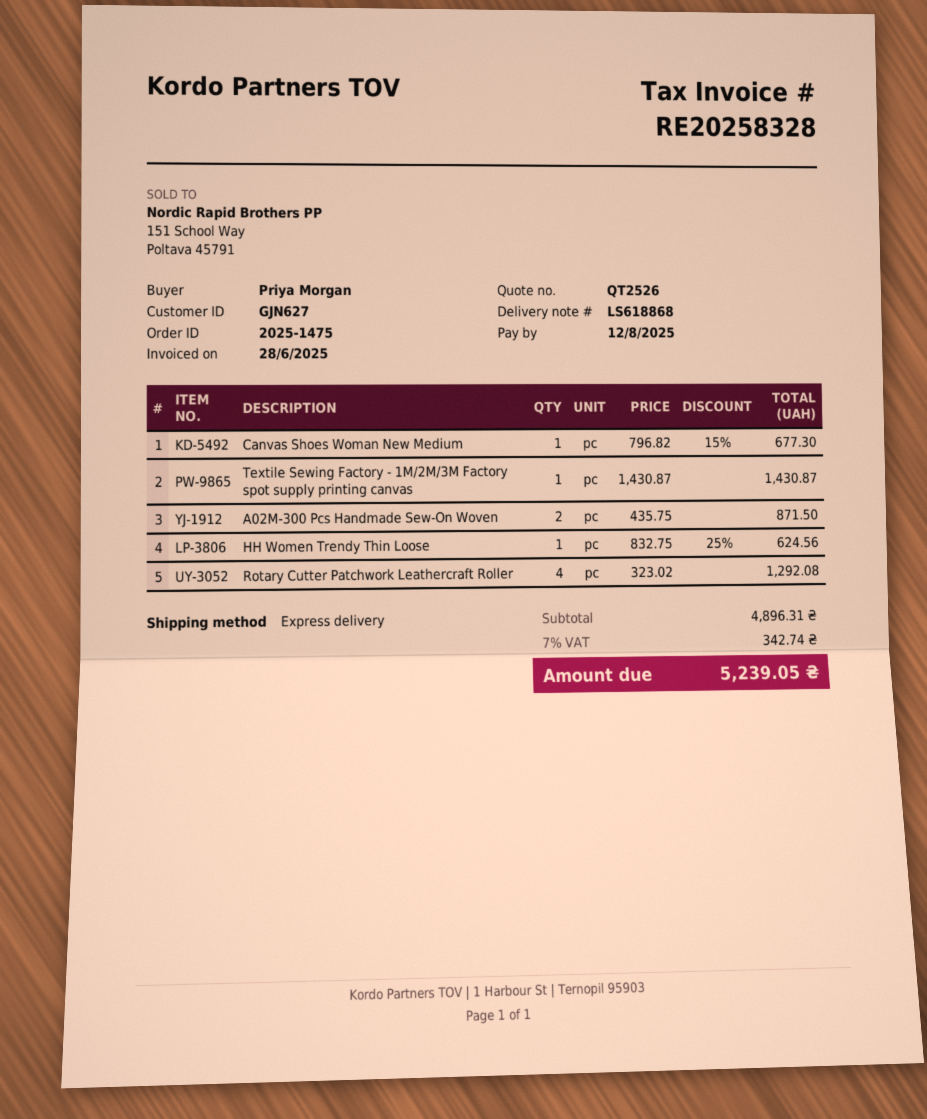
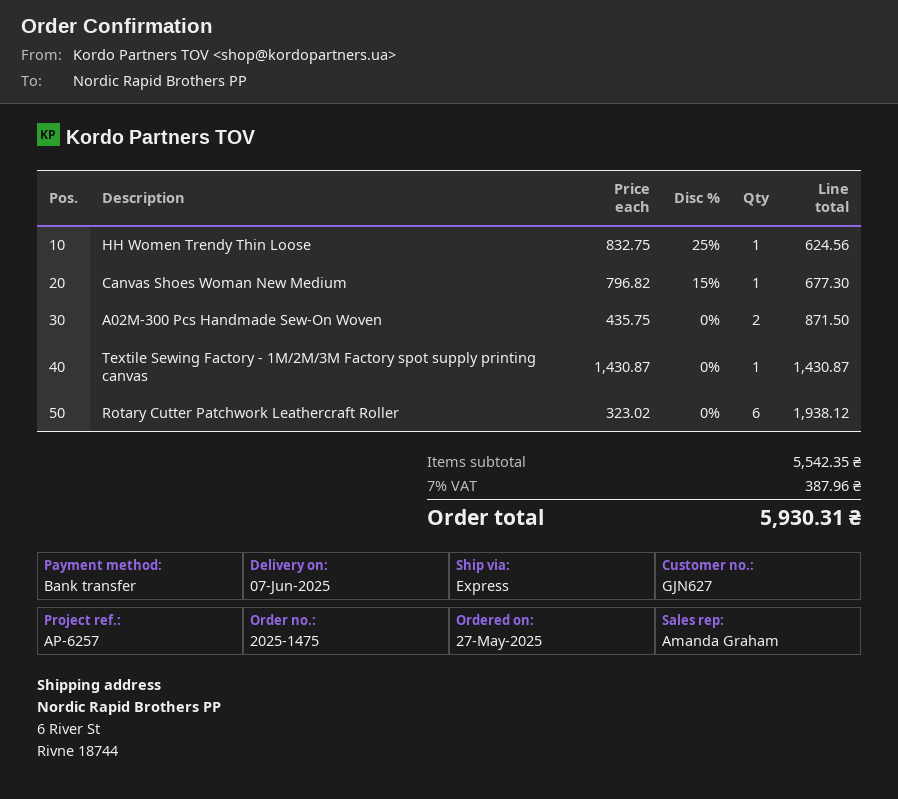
Rotary Cutter Patchwork Leathercraft Roller: 4 x 323.02 = 1292.08 -> 6 x 323.02 = 1938.12
subtotal: 4896.31 -> 5542.35
tax: 7% = 342.74 -> 7% = 387.96
total: 5239.05 -> 5930.31

